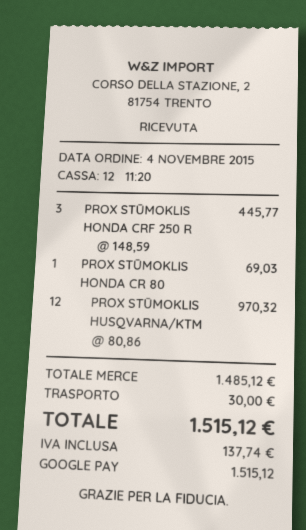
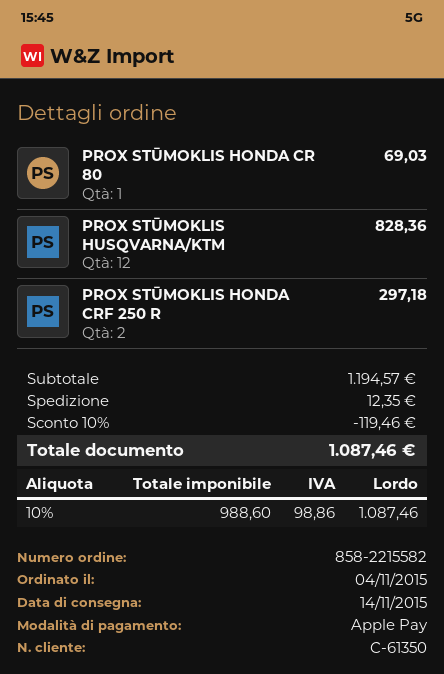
payment method: Google Pay -> Apple Pay
PROX STŪMOKLIS HONDA CRF 250 R: 3 for 445.77 -> 2 for 297.18
PROX STŪMOKLIS HUSQVARNA/KTM: 12 for 970.32 -> 12 for 828.36
subtotal: 1485.12 -> 1194.57
discount: none -> 10% = 119.46
shipping: 30.00 -> 12.35
tax: 137.74 -> 98.86
total: 1515.12 -> 1087.46

